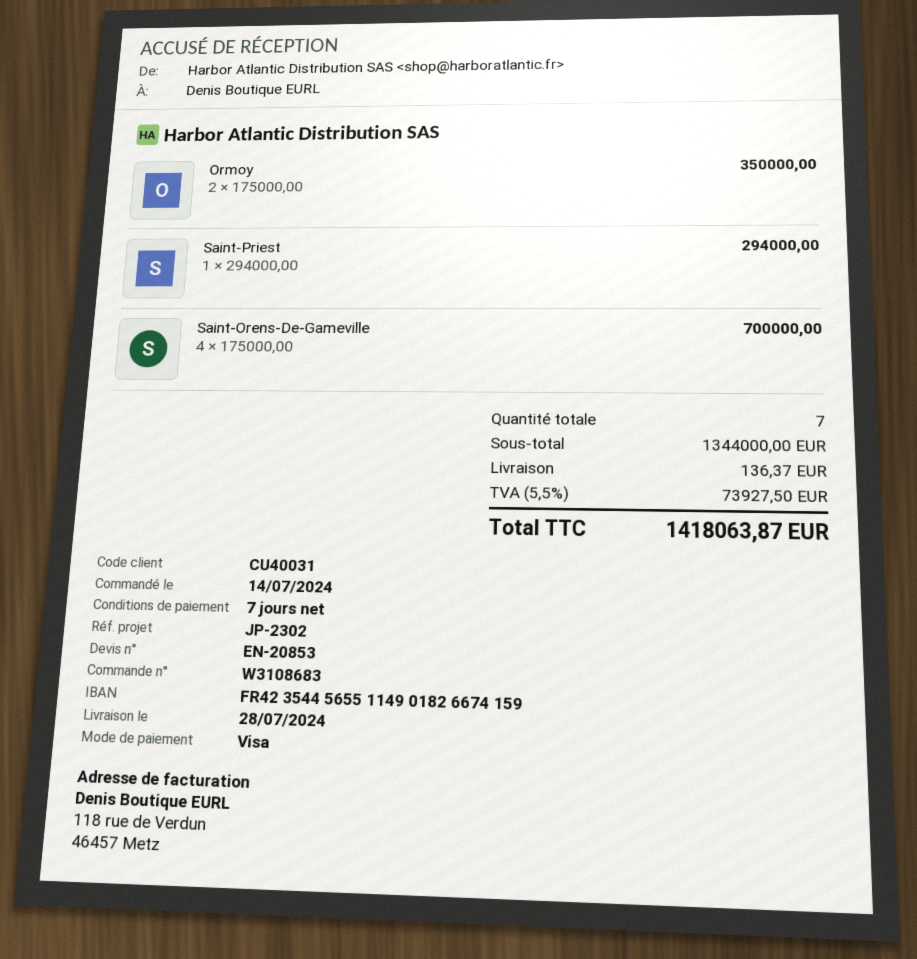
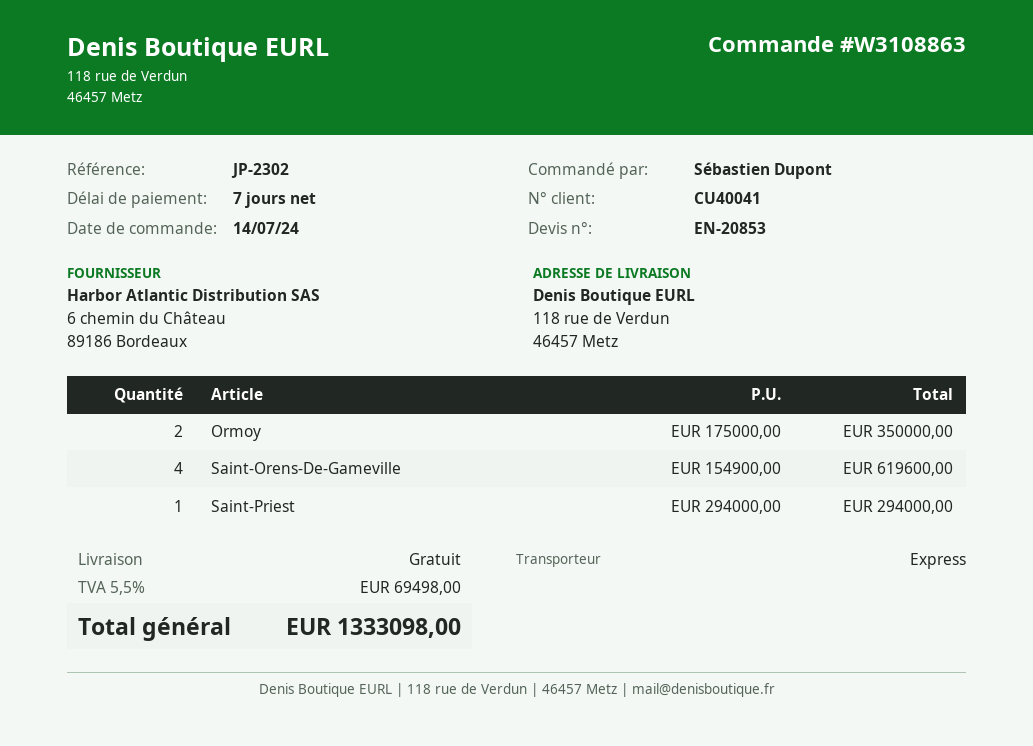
order number: W3108683 -> W3108863
customer number: CU40031 -> CU40041
Saint-Orens-De-Gameville: 4 x 175000.00 = 700000.00 -> 4 x 154900.00 = 619600.00
shipping: 136.37 -> 0.00
tax: 5.5% = 73927.50 -> 5.5% = 69498.00
total: 1418063.87 -> 1333098.00

